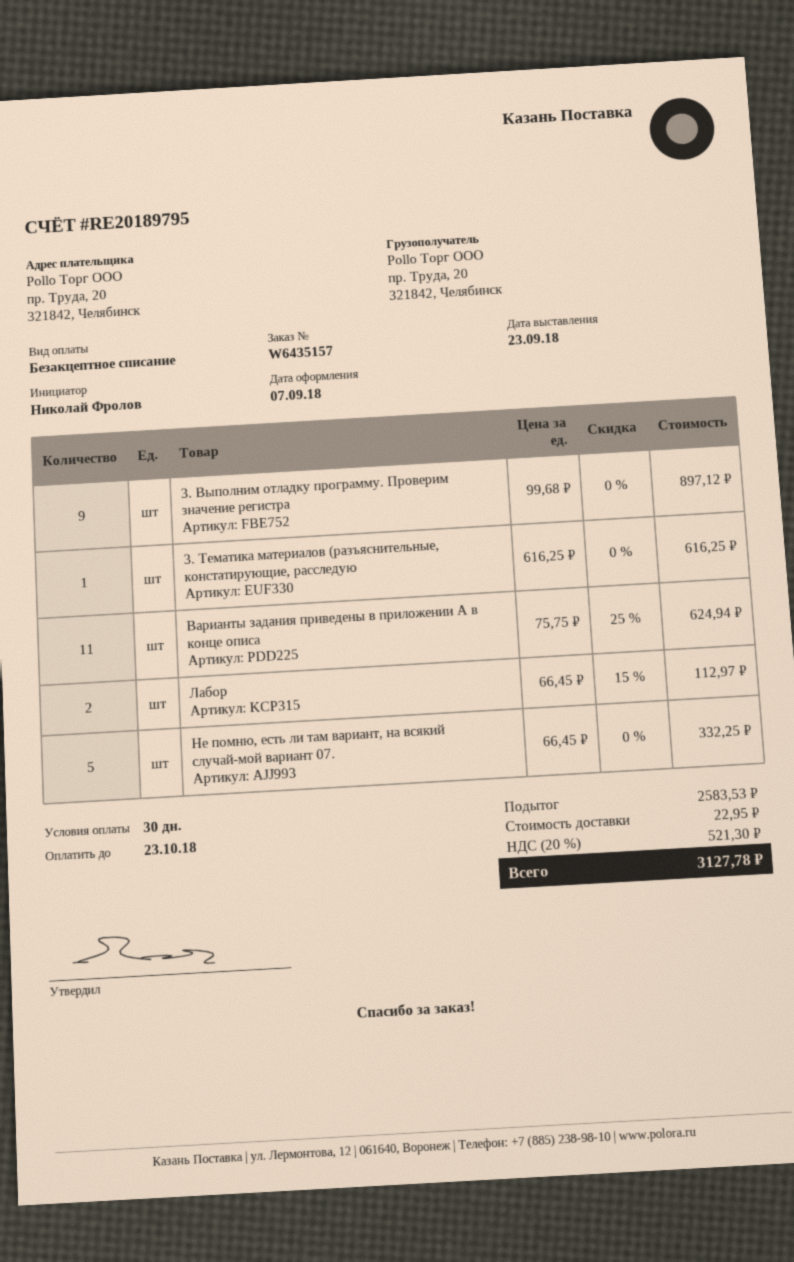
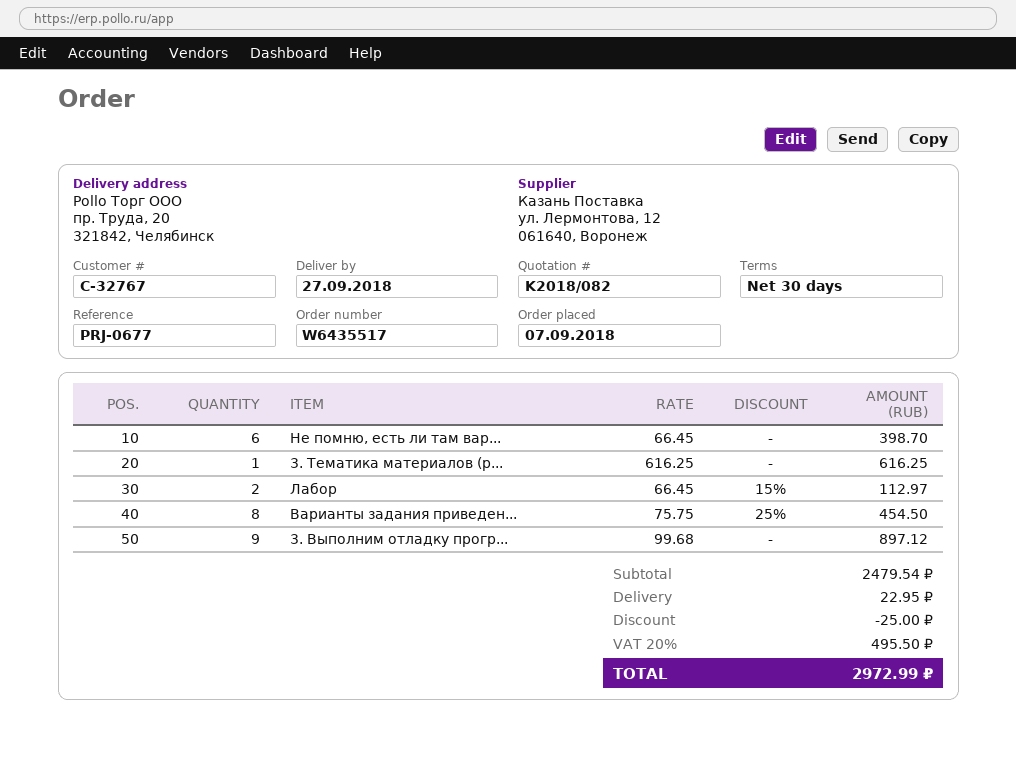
order number: W6435157 -> W6435517
Варианты задания приведены в приложении А в конце описа: 11 x 75.75 - 25% = 624.94 -> 8 x 75.75 - 25% = 454.50
Не помню, есть ли там вариант, на всякий случай-мой вариант 07.: 5 x 66.45 = 332.25 -> 6 x 66.45 = 398.70
subtotal: 2583.53 -> 2479.54
discount: none -> 25.00
tax: 20% = 521.30 -> 20% = 495.50
total: 3127.78 -> 2972.99

